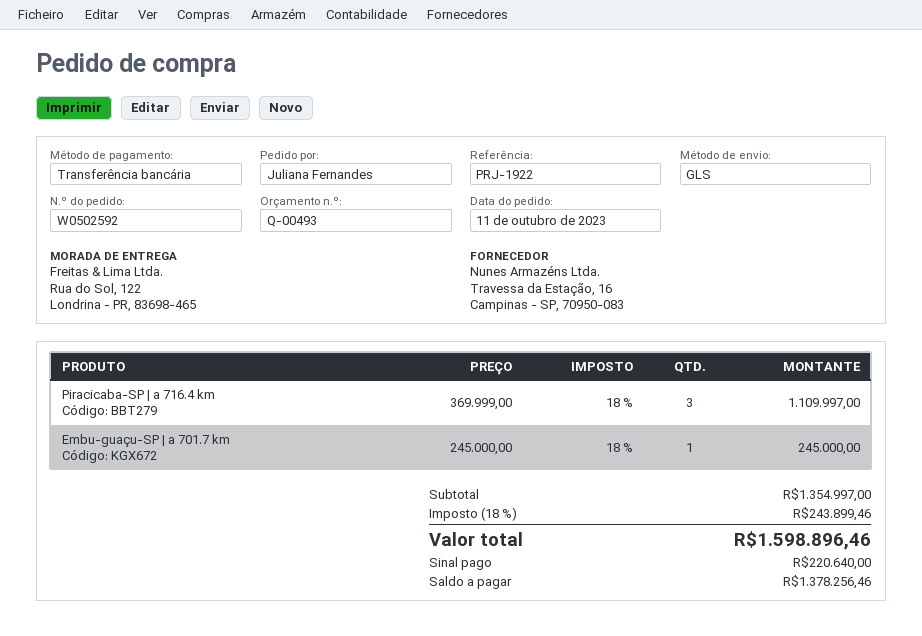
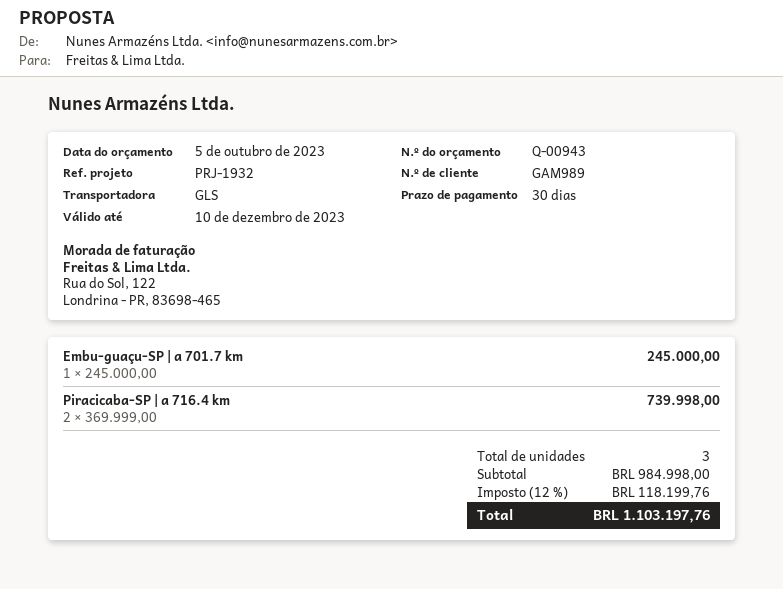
quote number: Q-00493 -> Q-00943
reference: PRJ-1922 -> PRJ-1932
Piracicaba-SP | a 716.4 km: 3 x 369999.00 = 1109997.00 -> 2 x 369999.00 = 739998.00
subtotal: 1354997.00 -> 984998.00
tax: 18% = 243899.46 -> 12% = 118199.76
total: 1598896.46 -> 1103197.76

